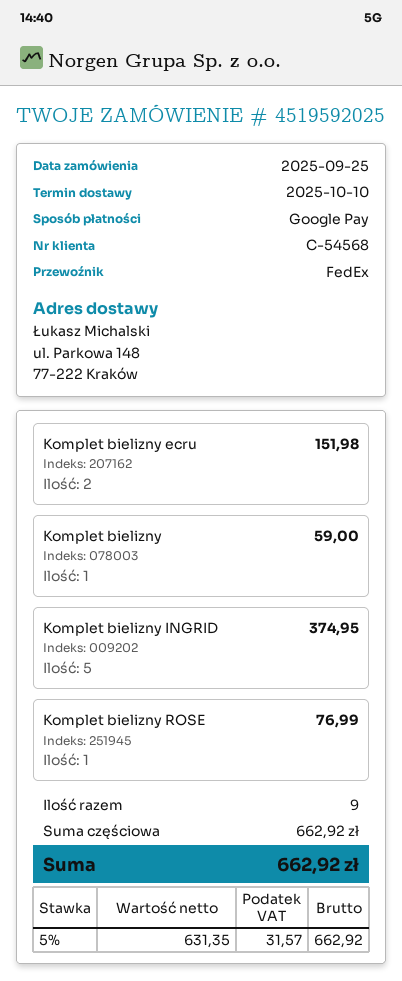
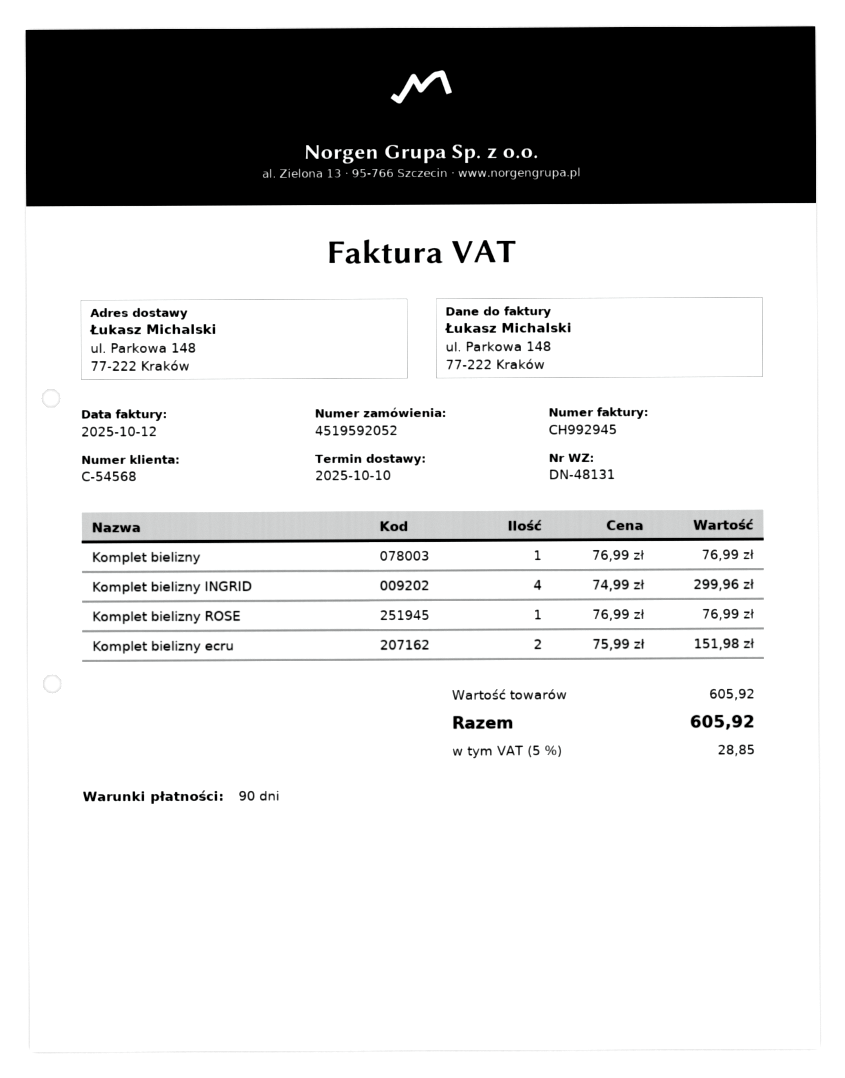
order number: 4519592025 -> 4519592052
Komplet bielizny: 1 for 59.00 -> 1 for 76.99
Komplet bielizny INGRID: 5 for 374.95 -> 4 for 299.96
subtotal: 662.92 -> 605.92
tax: 5% = 31.57 -> 5% = 28.85
total: 662.92 -> 605.92

